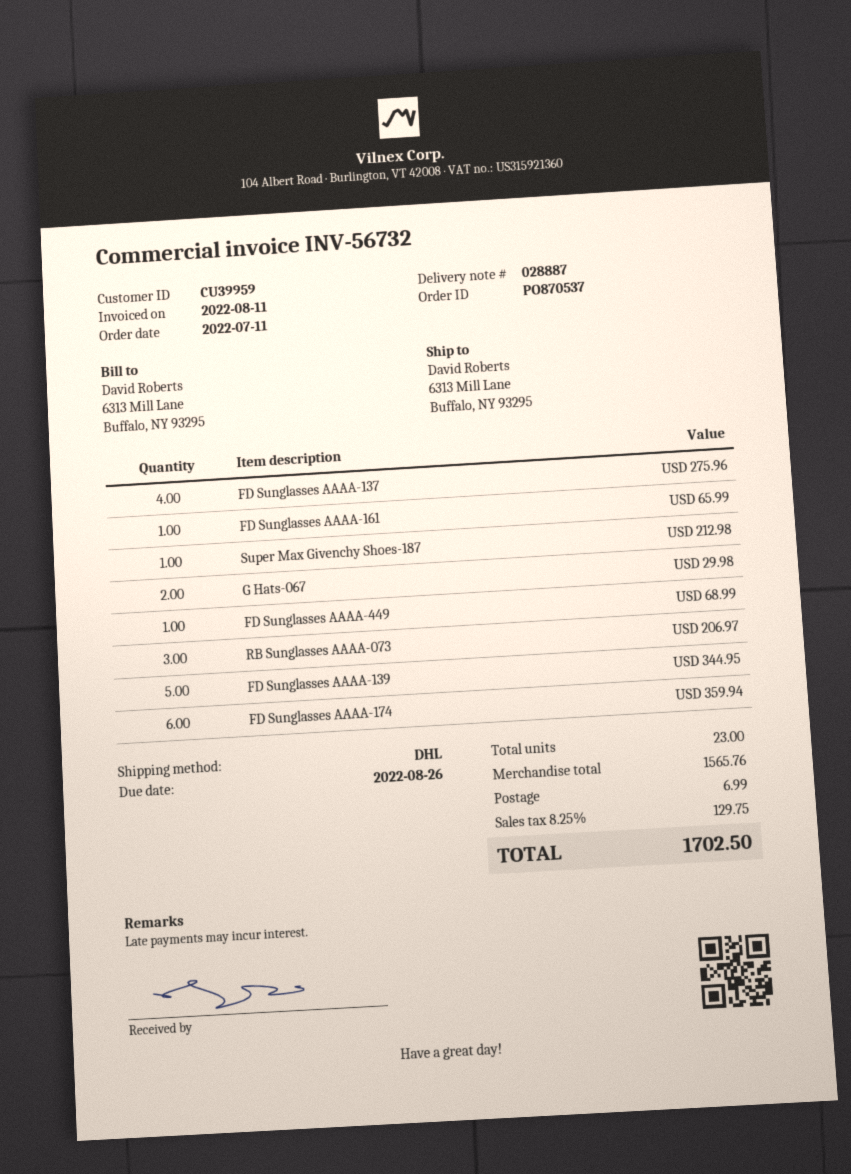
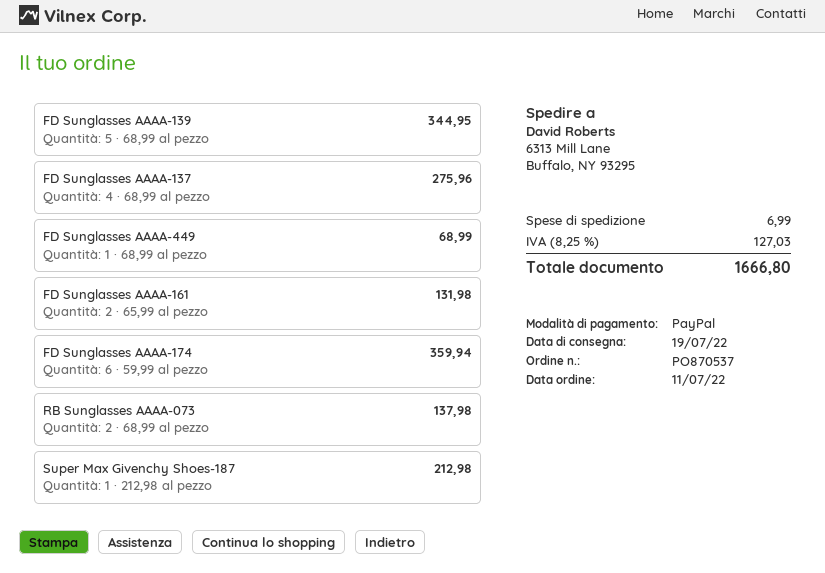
FD Sunglasses AAAA-161: 1 for 65.99 -> 2 for 131.98
G Hats-067: 2 for 29.98 -> none
RB Sunglasses AAAA-073: 3 for 206.97 -> 2 for 137.98
tax: 8.25% = 129.75 -> 8.25% = 127.03
total: 1702.50 -> 1666.80

